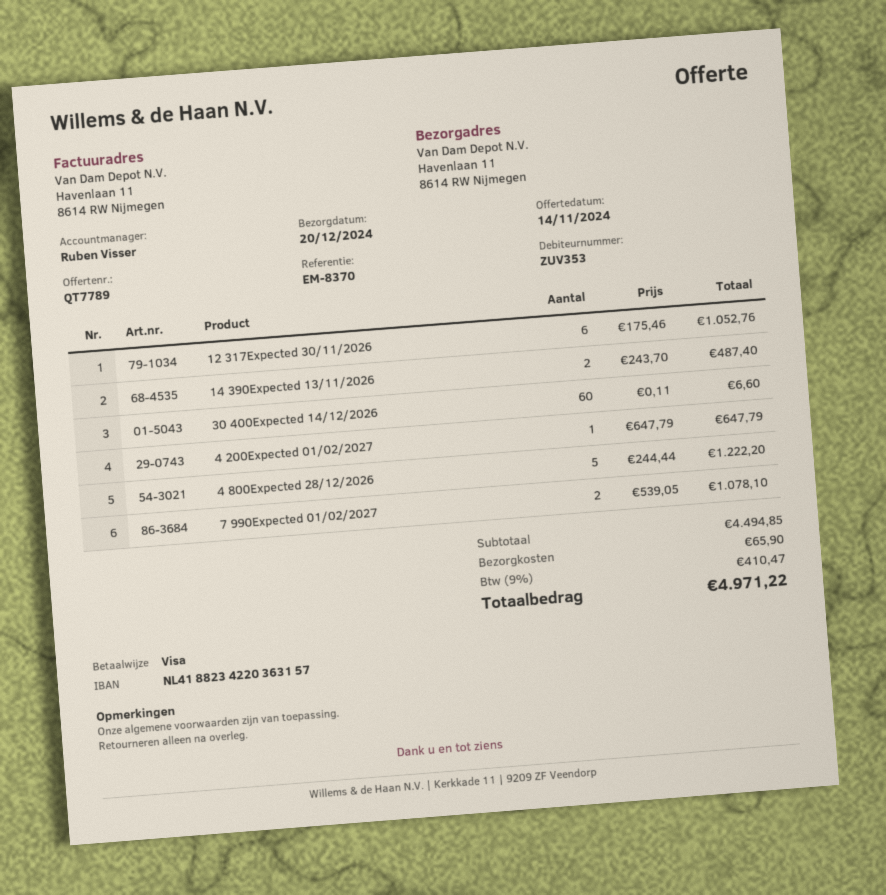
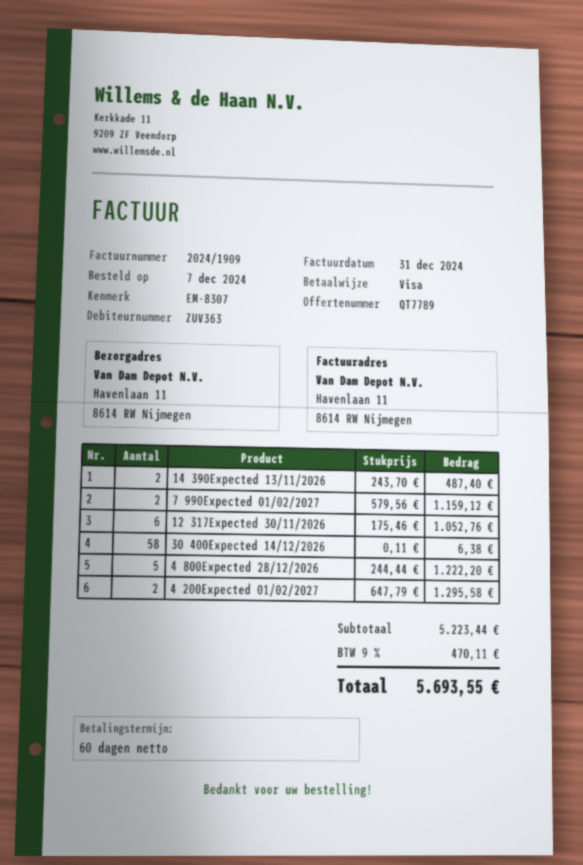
customer number: ZUV353 -> ZUV363
reference: EM-8370 -> EM-8307
30 400Expected 14/12/2026: 60 x 0.11 = 6.60 -> 58 x 0.11 = 6.38
4 200Expected 01/02/2027: 1 x 647.79 = 647.79 -> 2 x 647.79 = 1295.58
7 990Expected 01/02/2027: 2 x 539.05 = 1078.10 -> 2 x 579.56 = 1159.12
subtotal: 4494.85 -> 5223.44
shipping: 65.90 -> none
tax: 9% = 410.47 -> 9% = 470.11
total: 4971.22 -> 5693.55

